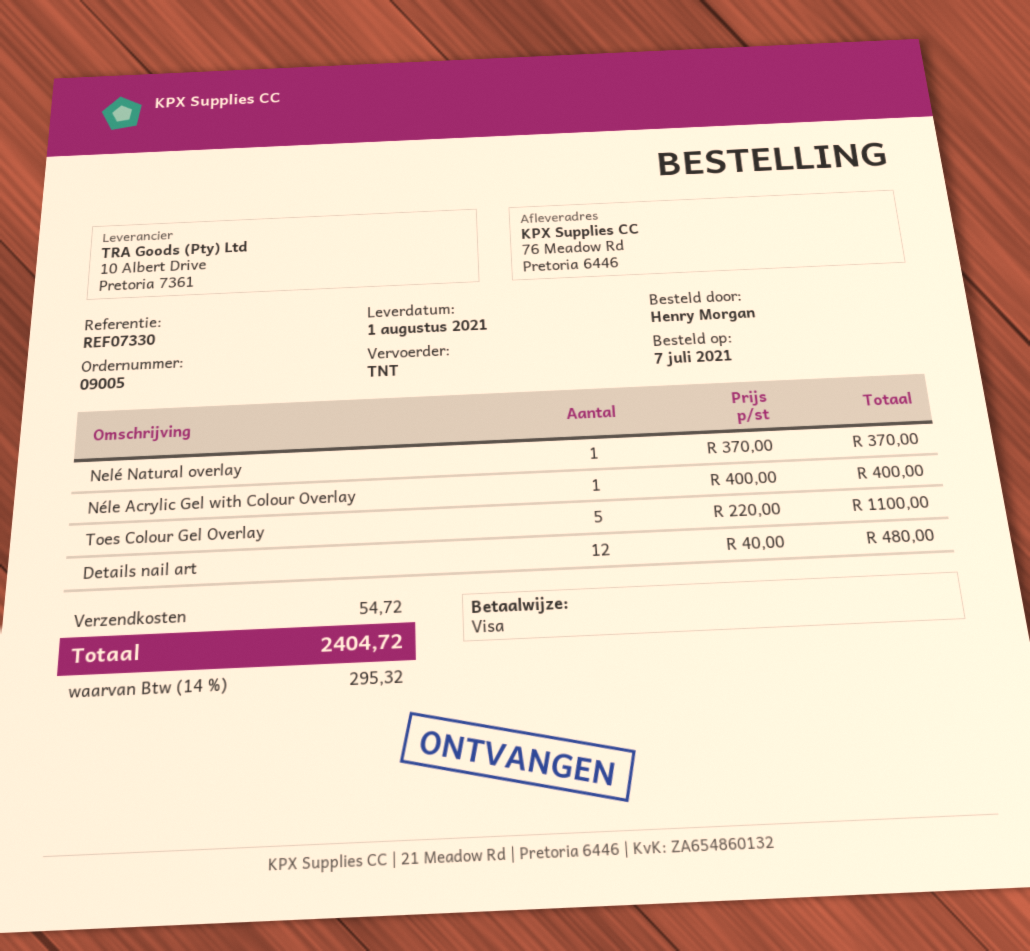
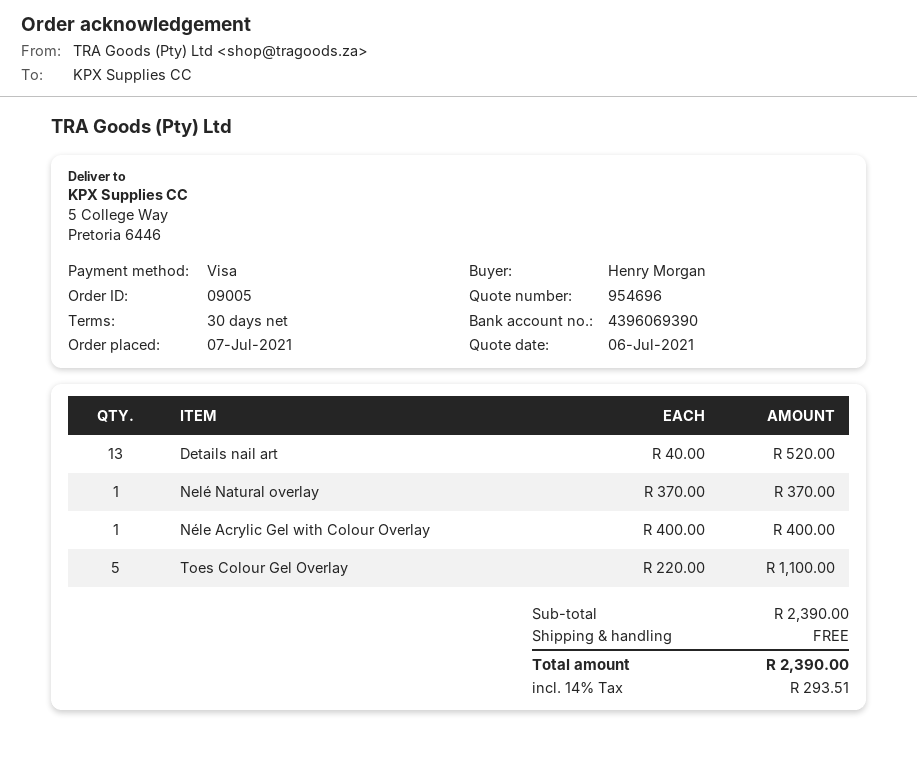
ship to: 76 Meadow Rd, Pretoria 6446 -> 5 College Way, Pretoria 6446
Details nail art: 12 x 40.00 = 480.00 -> 13 x 40.00 = 520.00
shipping: 54.72 -> 0.00
tax: 14% = 295.32 -> 14% = 293.51
total: 2404.72 -> 2390.00

